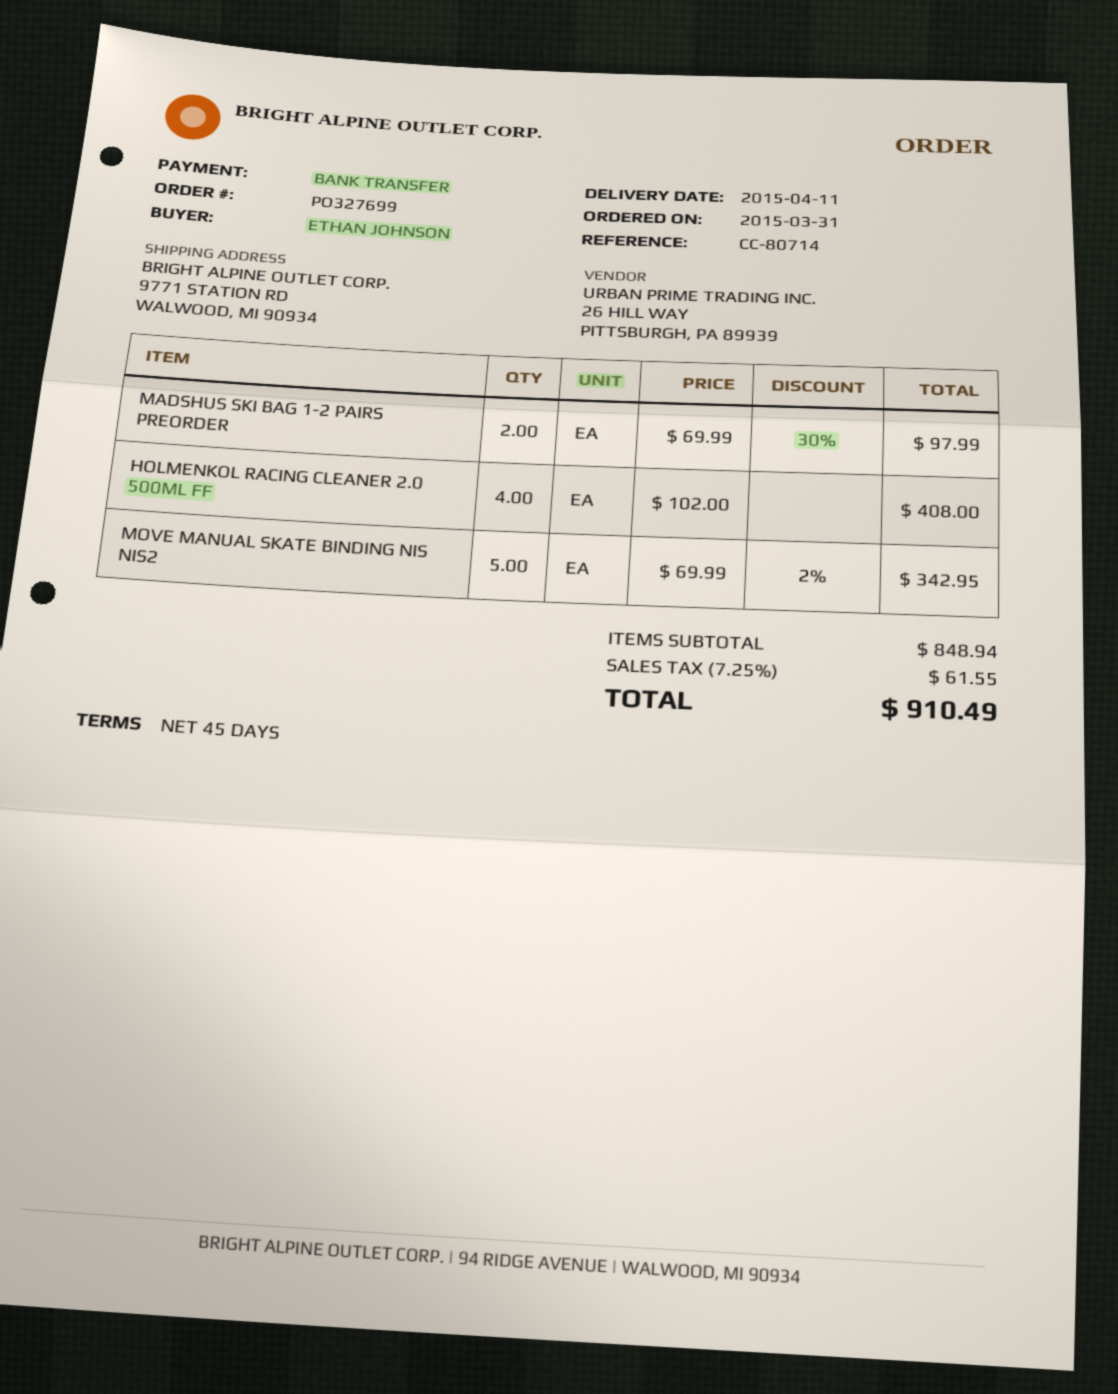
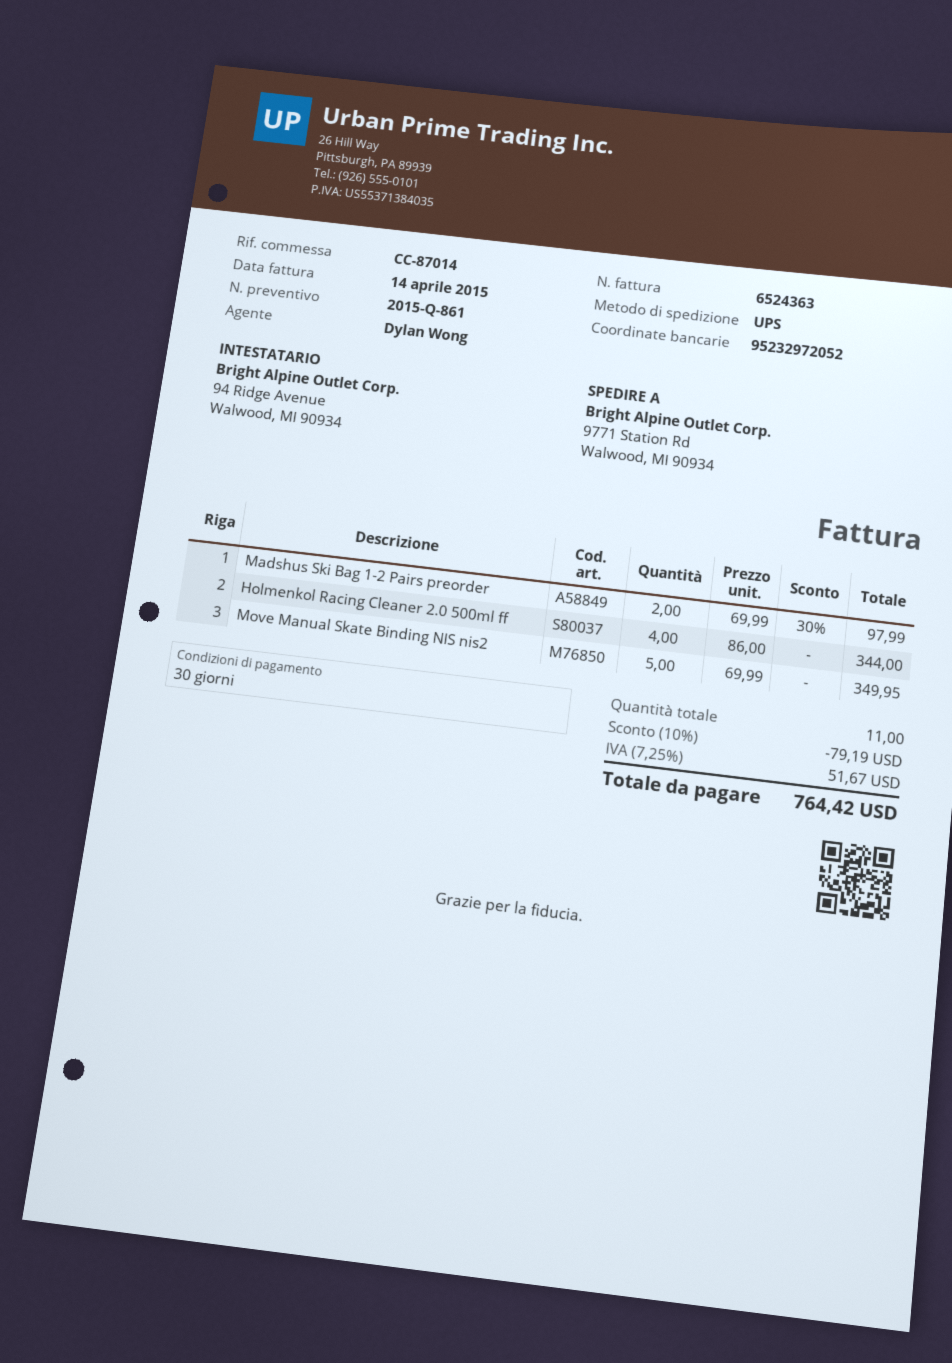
payment terms: 45 days -> 30 days
reference: CC-80714 -> CC-87014
HOLMENKOL RACING CLEANER 2.0 500ML FF: 4 x 102.00 = 408.00 -> 4 x 86.00 = 344.00
MOVE MANUAL SKATE BINDING NIS NIS2: 5 x 69.99 - 2% = 342.95 -> 5 x 69.99 = 349.95
discount: none -> 10% = 79.19
tax: 7.25% = 61.55 -> 7.25% = 51.67
total: 910.49 -> 764.42

